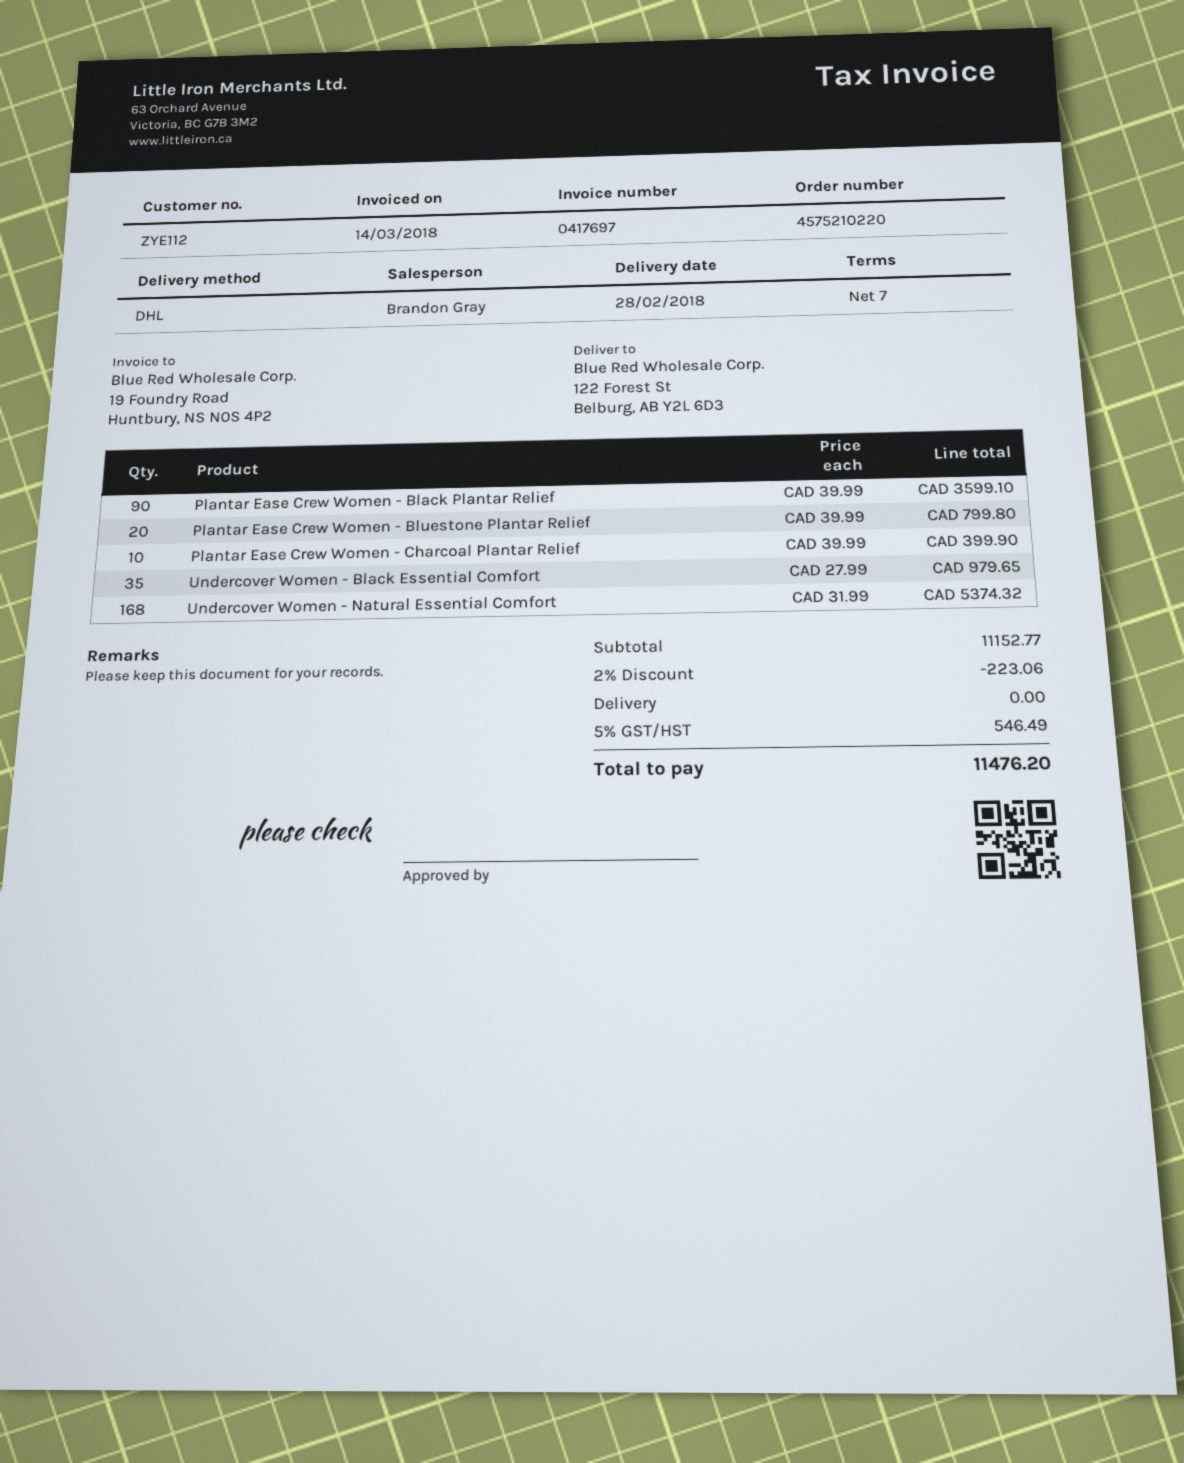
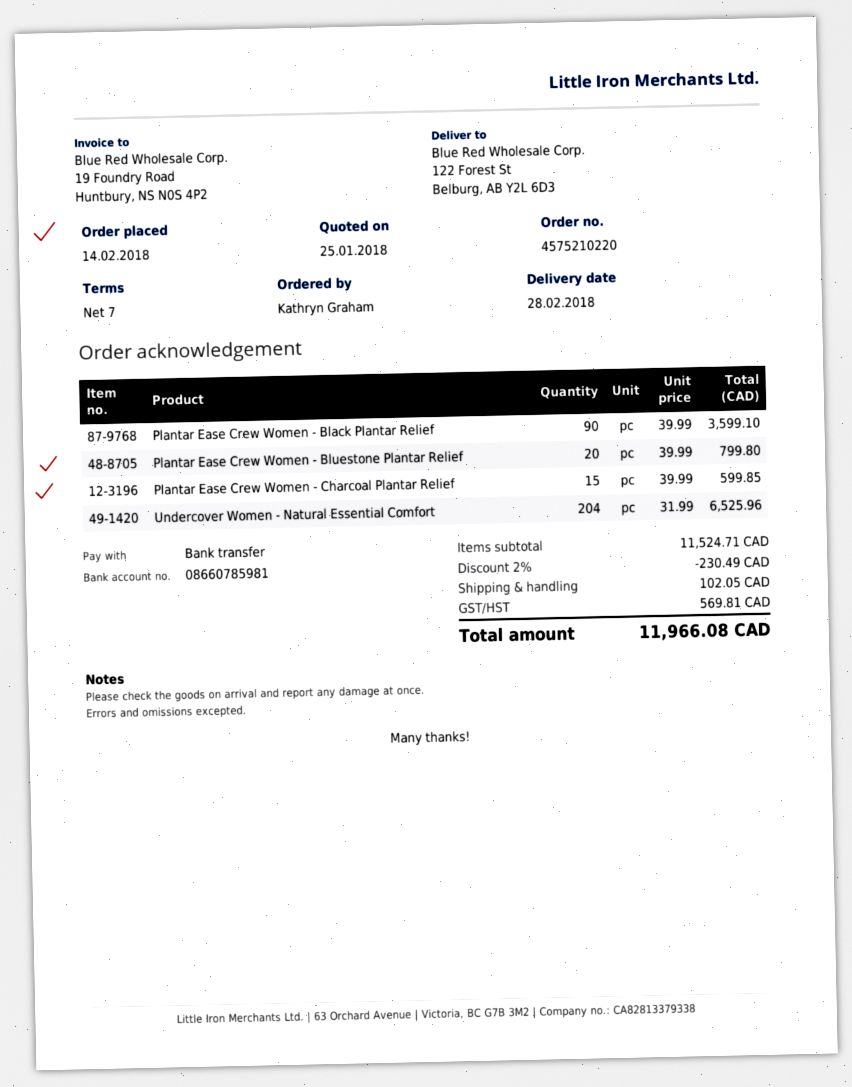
Plantar Ease Crew Women - Charcoal Plantar Relief: 10 x 39.99 = 399.90 -> 15 x 39.99 = 599.85
Undercover Women - Black Essential Comfort: 35 x 27.99 = 979.65 -> none
Undercover Women - Natural Essential Comfort: 168 x 31.99 = 5374.32 -> 204 x 31.99 = 6525.96
subtotal: 11152.77 -> 11524.71
discount: 2% = 223.06 -> 2% = 230.49
shipping: 0.00 -> 102.05
tax: 546.49 -> 569.81
total: 11476.20 -> 11966.08

